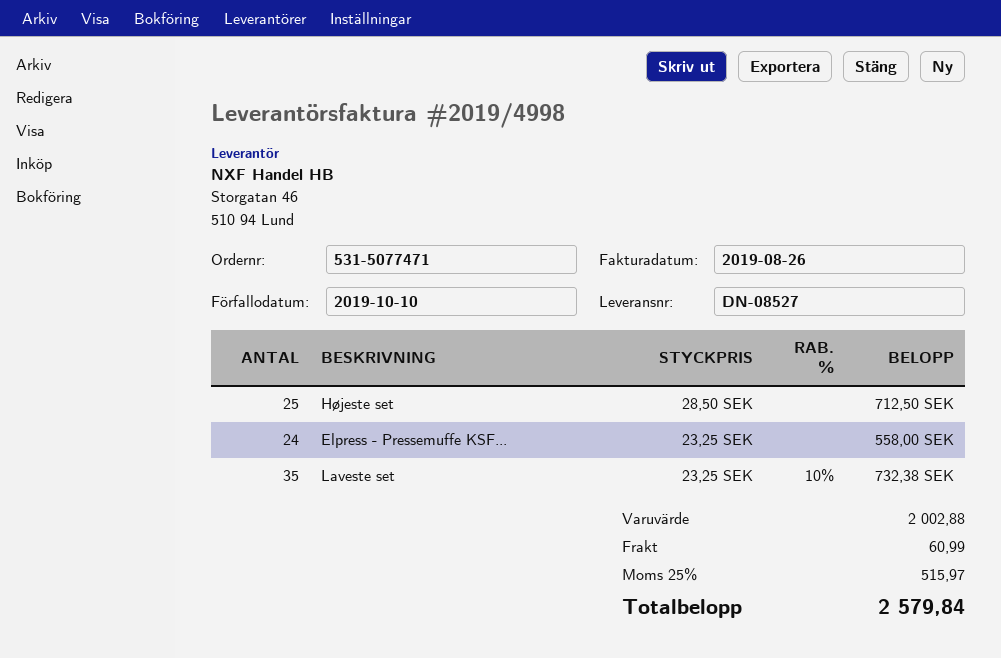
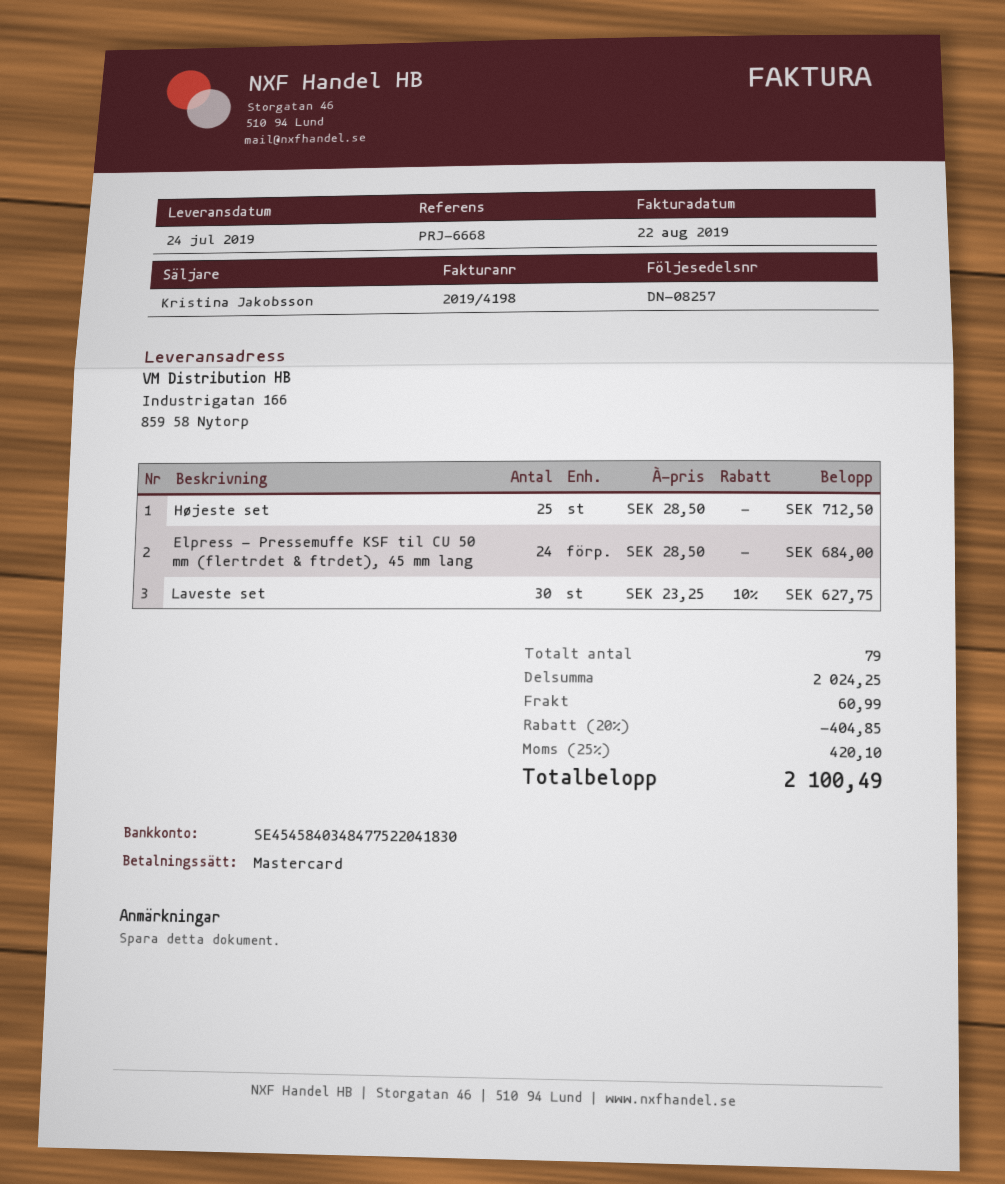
delivery note number: DN-08527 -> DN-08257
invoice number: 2019/4998 -> 2019/4198
invoice date: 2019-08-26 -> 2019-08-22
Elpress - Pressemuffe KSF...: 24 x 23.25 = 558.00 -> 24 x 28.50 = 684.00
Laveste set: 35 x 23.25 - 10% = 732.38 -> 30 x 23.25 - 10% = 627.75
subtotal: 2002.88 -> 2024.25
discount: none -> 20% = 404.85
tax: 25% = 515.97 -> 25% = 420.10
total: 2579.84 -> 2100.49

